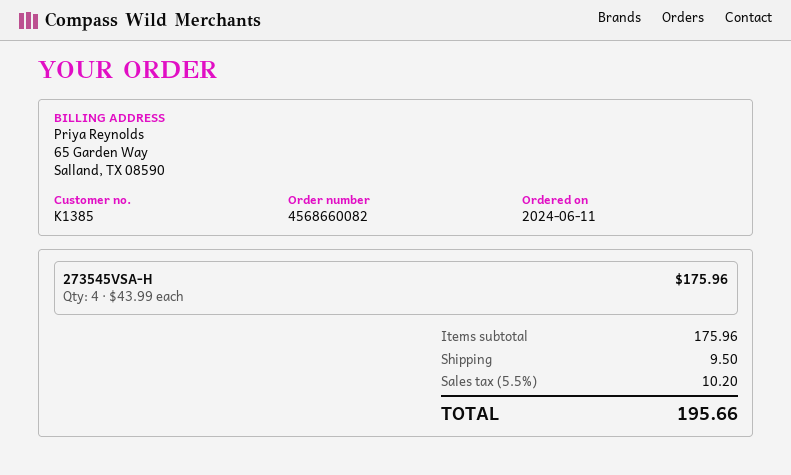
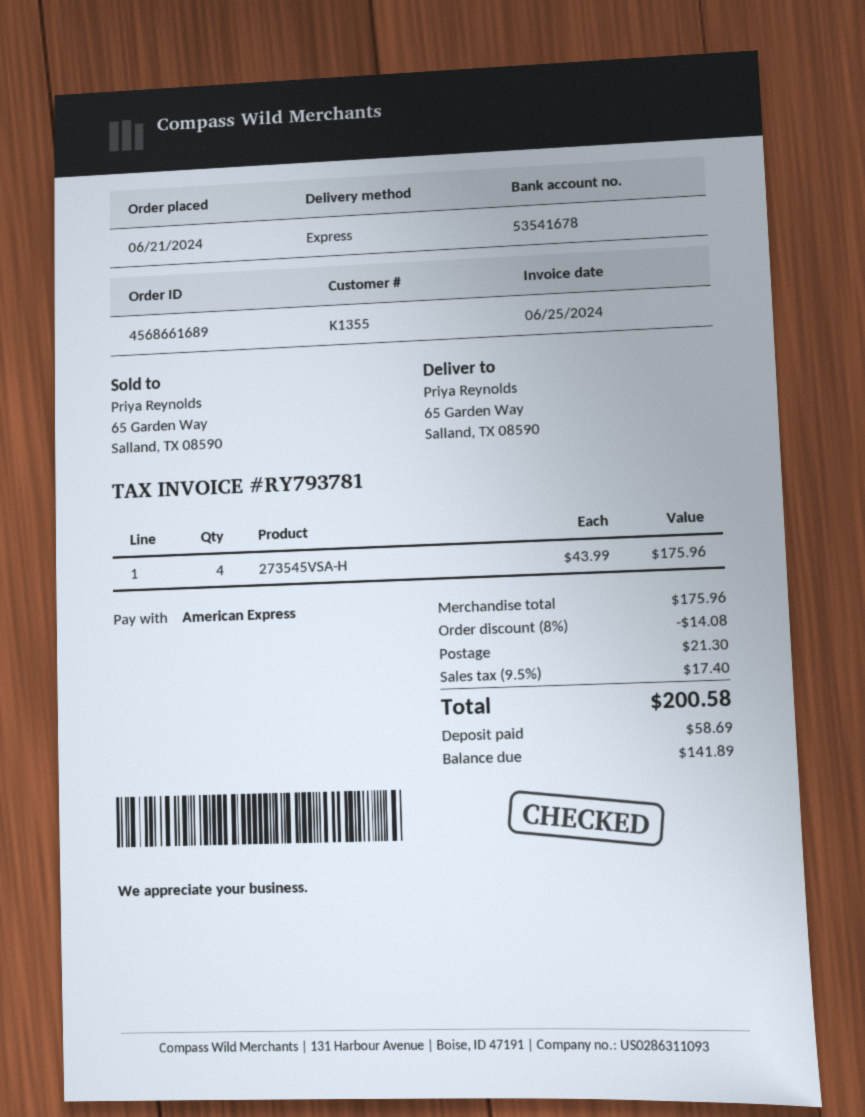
order number: 4568660082 -> 4568661689
order date: 2024-06-11 -> 2024-06-21
customer number: K1385 -> K1355
discount: none -> 8% = 14.08
shipping: 9.50 -> 21.30
tax: 5.5% = 10.20 -> 9.5% = 17.40
total: 195.66 -> 200.58

